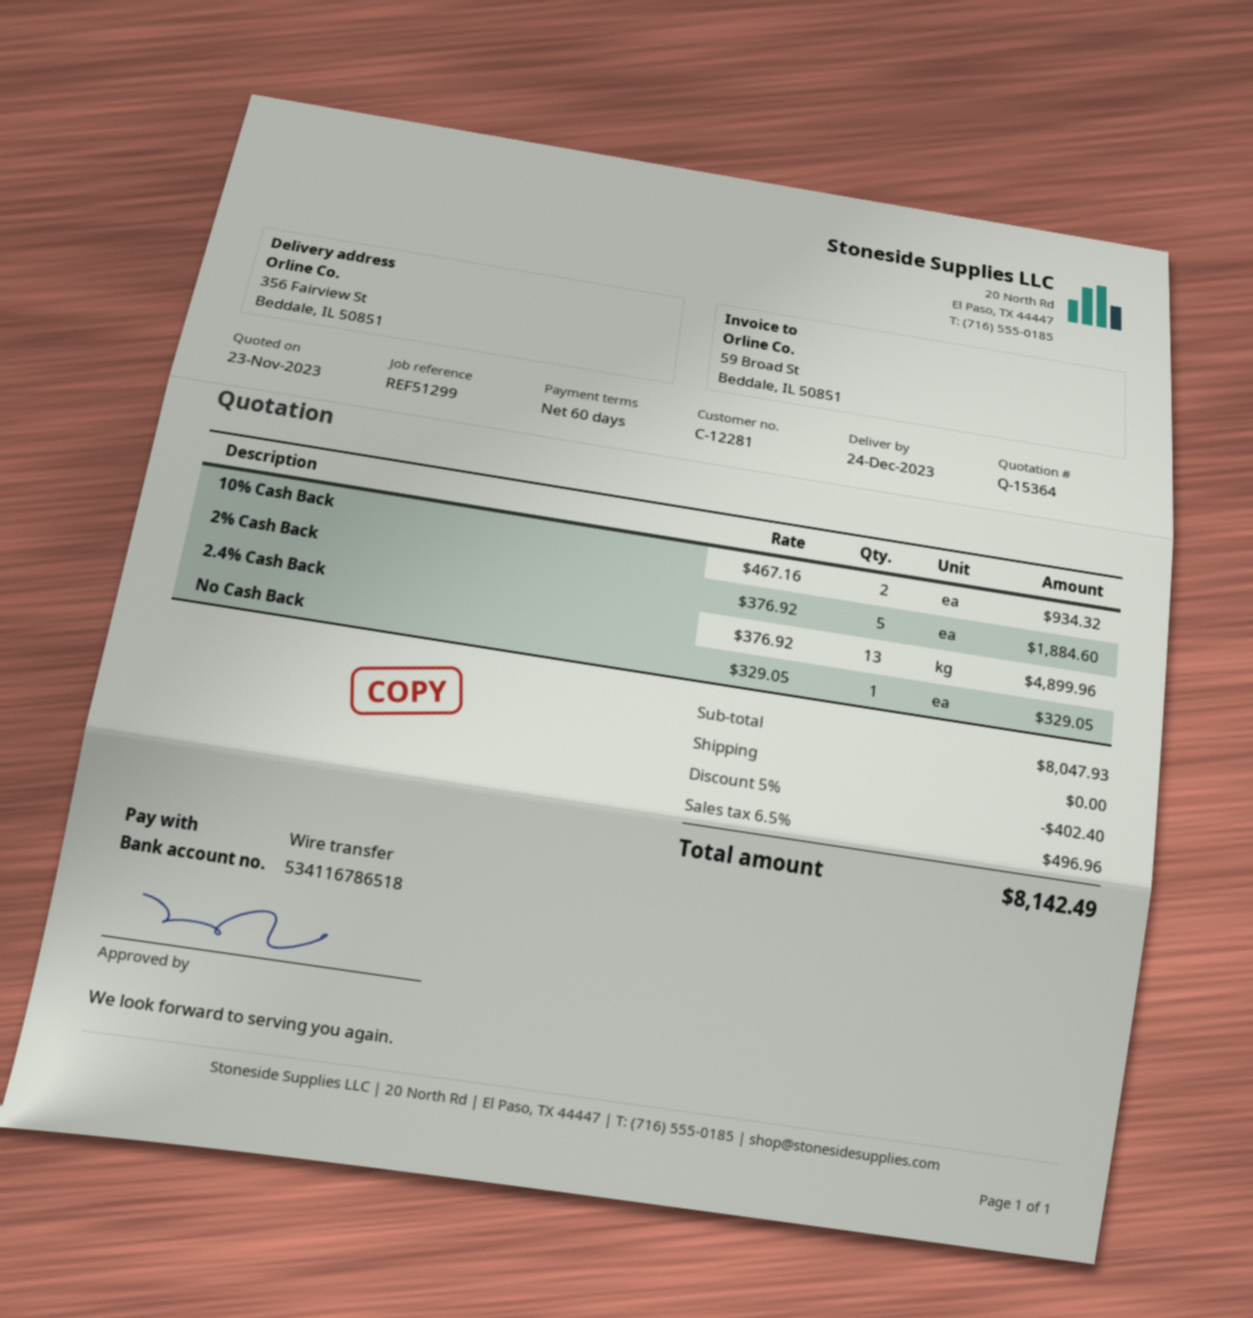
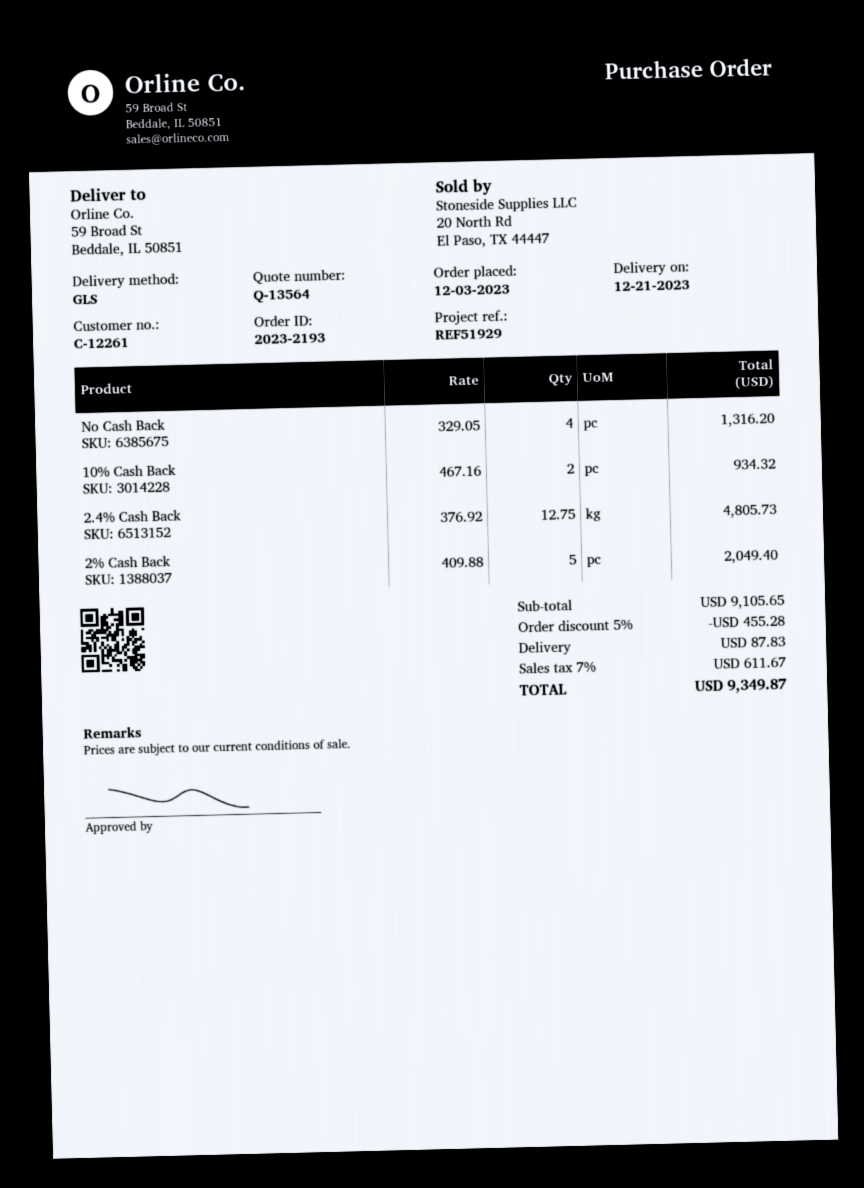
quote number: Q-15364 -> Q-13564
delivery date: 2023-12-24 -> 2023-12-21
customer number: C-12281 -> C-12261
reference: REF51299 -> REF51929
ship to: 356 Fairview St, Beddale, IL 50851 -> 59 Broad St, Beddale, IL 50851
2% Cash Back: 5 x 376.92 = 1884.60 -> 5 x 409.88 = 2049.40
2.4% Cash Back: 13 x 376.92 = 4899.96 -> 12.75 x 376.92 = 4805.73
No Cash Back: 1 x 329.05 = 329.05 -> 4 x 329.05 = 1316.20
subtotal: 8047.93 -> 9105.65
discount: 5% = 402.40 -> 5% = 455.28
shipping: 0.00 -> 87.83
tax: 6.5% = 496.96 -> 7% = 611.67
total: 8142.49 -> 9349.87

